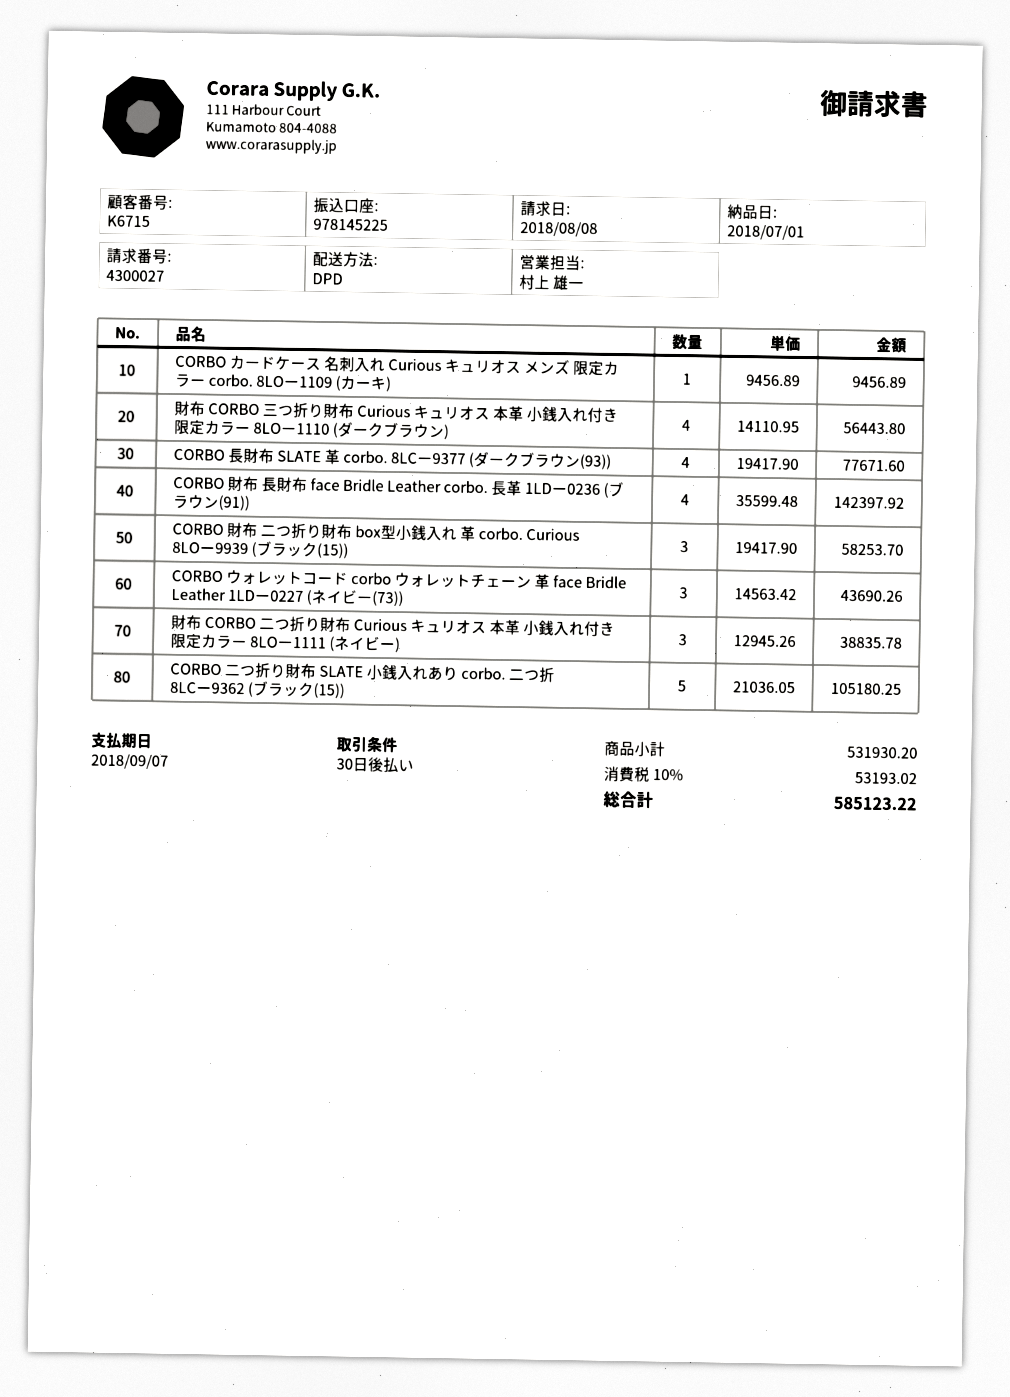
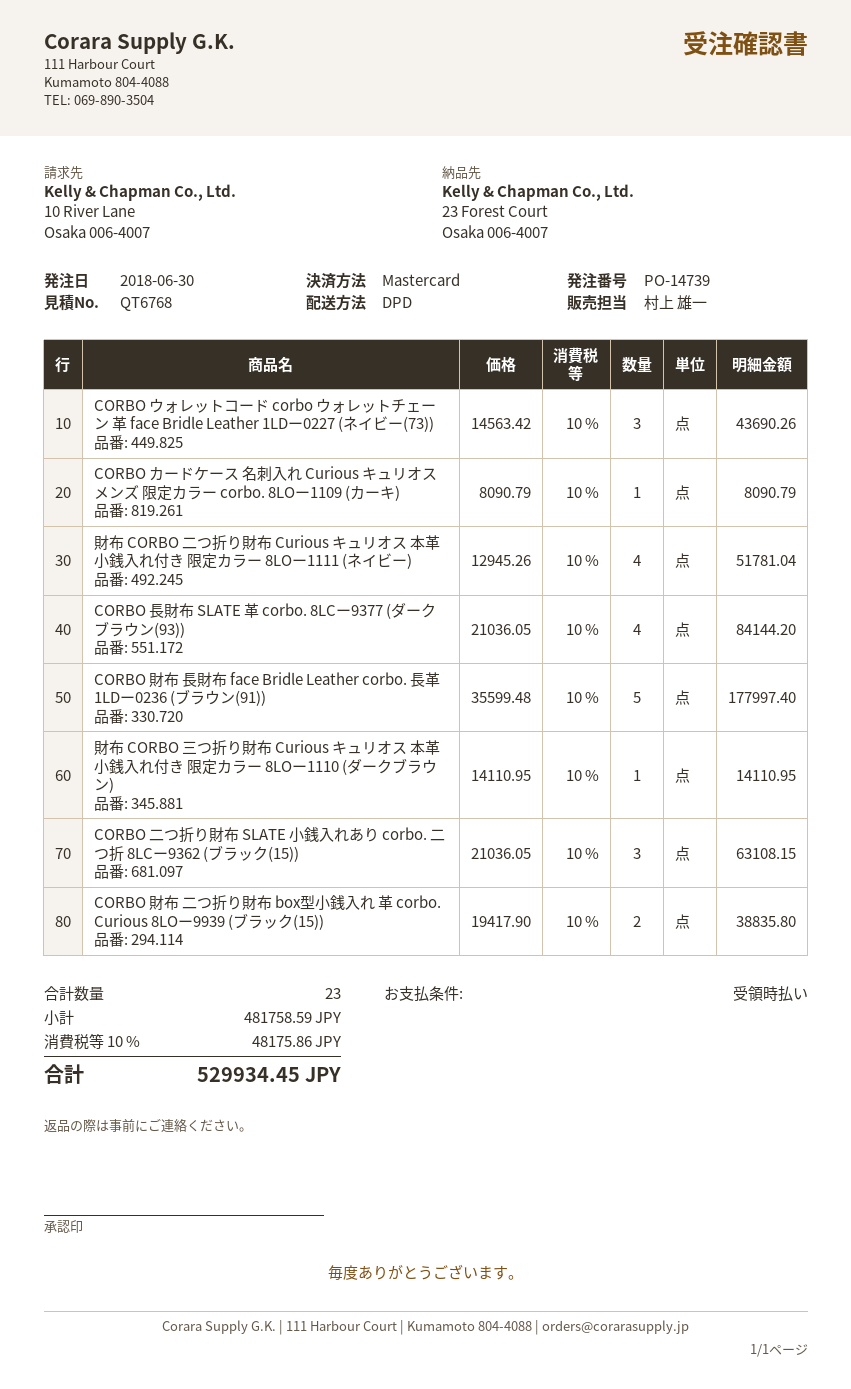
payment terms: 30 days -> on receipt
CORBO カードケース 名刺入れ Curious キュリオス メンズ 限定カラー corbo. 8LOー1109 (カーキ): 1 x 9456.89 = 9456.89 -> 1 x 8090.79 = 8090.79
財布 CORBO 三つ折り財布 Curious キュリオス 本革 小銭入れ付き 限定カラー 8LOー1110 (ダークブラウン): 4 x 14110.95 = 56443.80 -> 1 x 14110.95 = 14110.95
CORBO 長財布 SLATE 革 corbo. 8LCー9377 (ダークブラウン(93)): 4 x 19417.90 = 77671.60 -> 4 x 21036.05 = 84144.20
CORBO 財布 長財布 face Bridle Leather corbo. 長革 1LDー0236 (ブラウン(91)): 4 x 35599.48 = 142397.92 -> 5 x 35599.48 = 177997.40
CORBO 財布 二つ折り財布 box型小銭入れ 革 corbo. Curious 8LOー9939 (ブラック(15)): 3 x 19417.90 = 58253.70 -> 2 x 19417.90 = 38835.80
財布 CORBO 二つ折り財布 Curious キュリオス 本革 小銭入れ付き 限定カラー 8LOー1111 (ネイビー): 3 x 12945.26 = 38835.78 -> 4 x 12945.26 = 51781.04
CORBO 二つ折り財布 SLATE 小銭入れあり corbo. 二つ折 8LCー9362 (ブラック(15)): 5 x 21036.05 = 105180.25 -> 3 x 21036.05 = 63108.15
subtotal: 531930.20 -> 481758.59
tax: 10% = 53193.02 -> 10% = 48175.86
total: 585123.22 -> 529934.45

